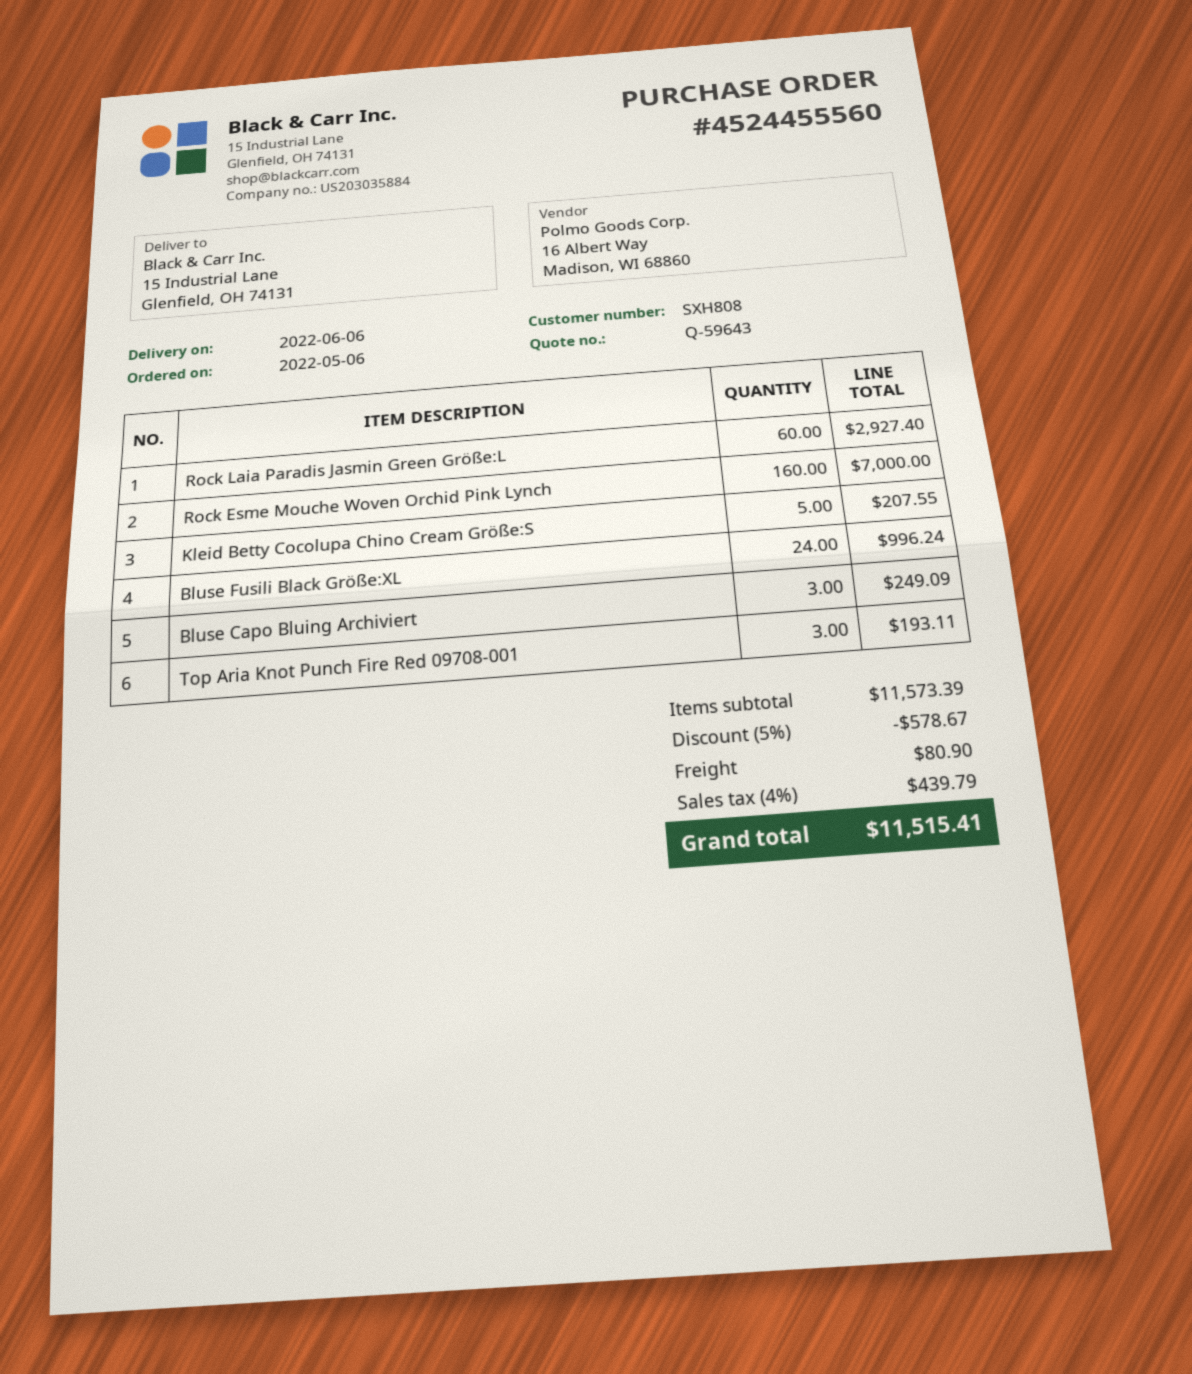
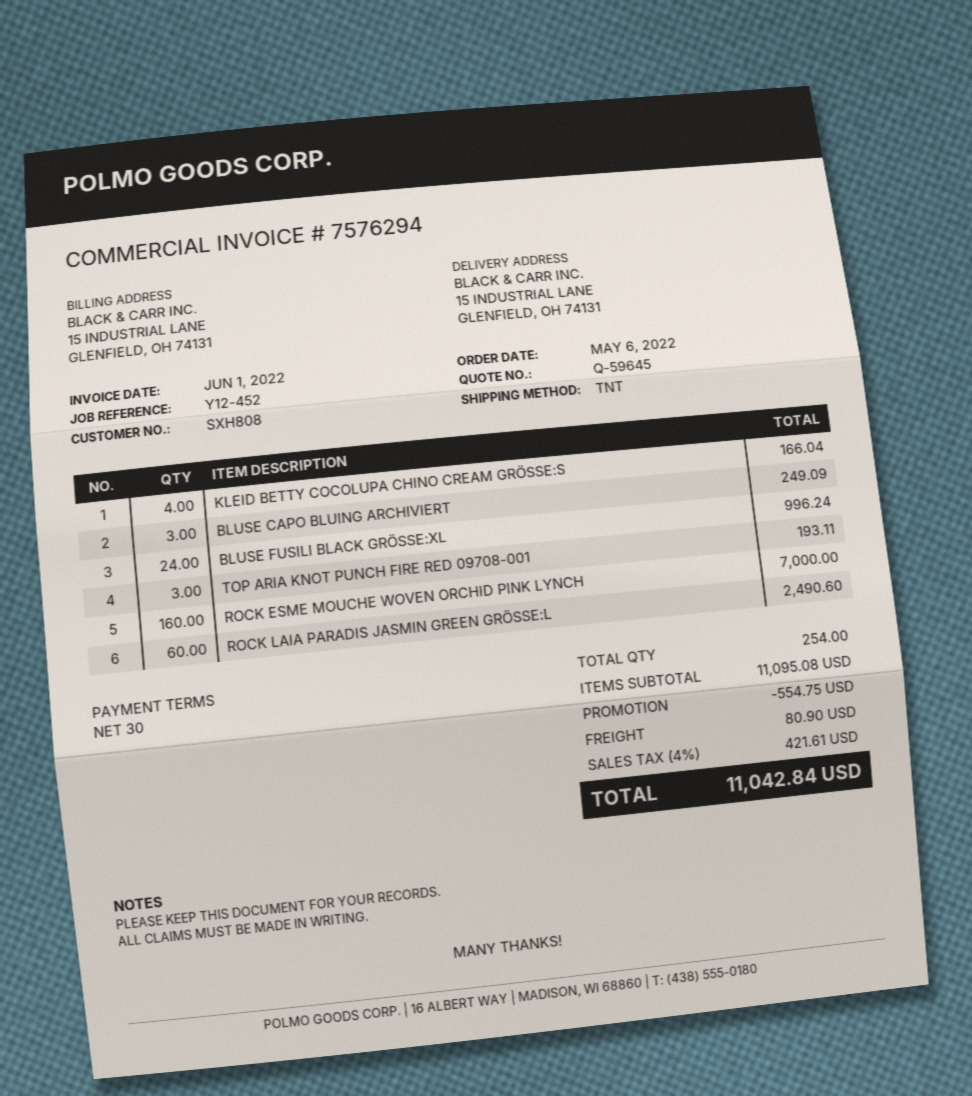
quote number: Q-59643 -> Q-59645
Rock Laia Paradis Jasmin Green Größe:L: 60 for 2927.40 -> 60 for 2490.60
Kleid Betty Cocolupa Chino Cream Größe:S: 5 for 207.55 -> 4 for 166.04
subtotal: 11573.39 -> 11095.08
discount: 578.67 -> 554.75
tax: 4% = 439.79 -> 4% = 421.61
total: 11515.41 -> 11042.84

